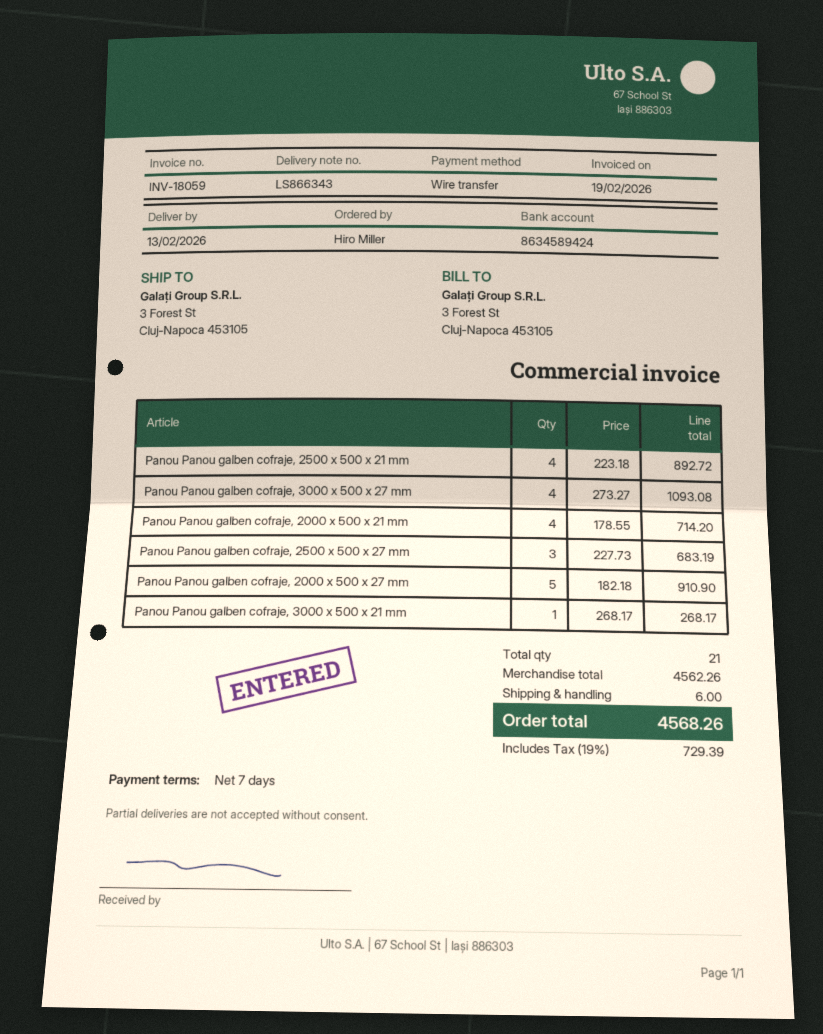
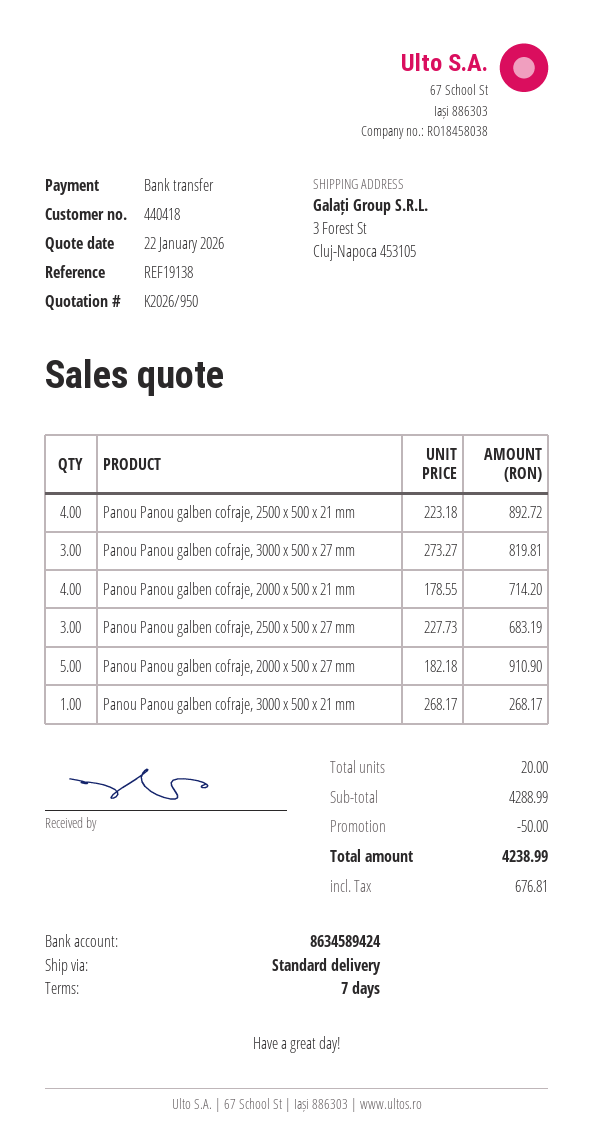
Panou Panou galben cofraje, 3000 x 500 x 27 mm: 4 x 273.27 = 1093.08 -> 3 x 273.27 = 819.81
total quantity: 21 -> 20
subtotal: 4562.26 -> 4288.99
discount: none -> 50.00
shipping: 6.00 -> none
tax: 729.39 -> 676.81
total: 4568.26 -> 4238.99

